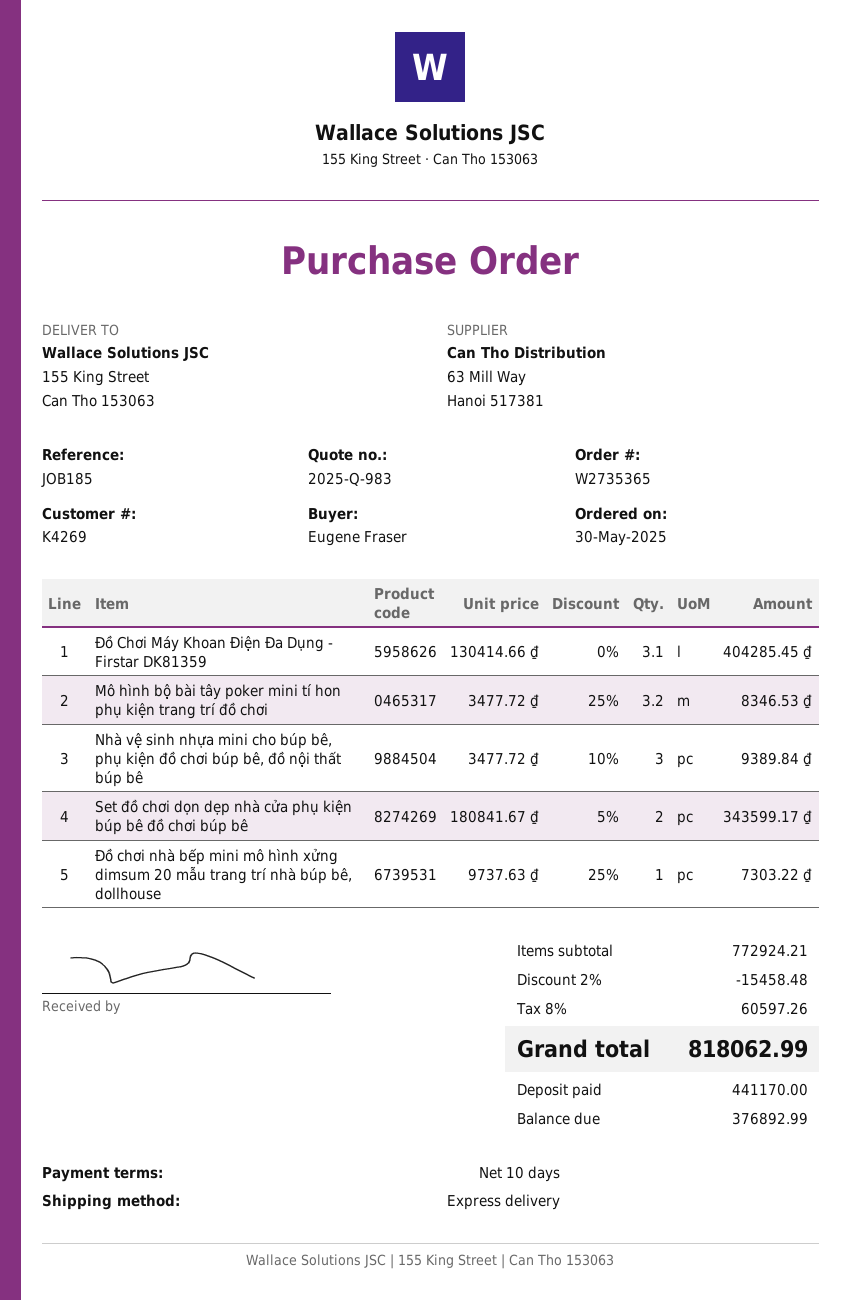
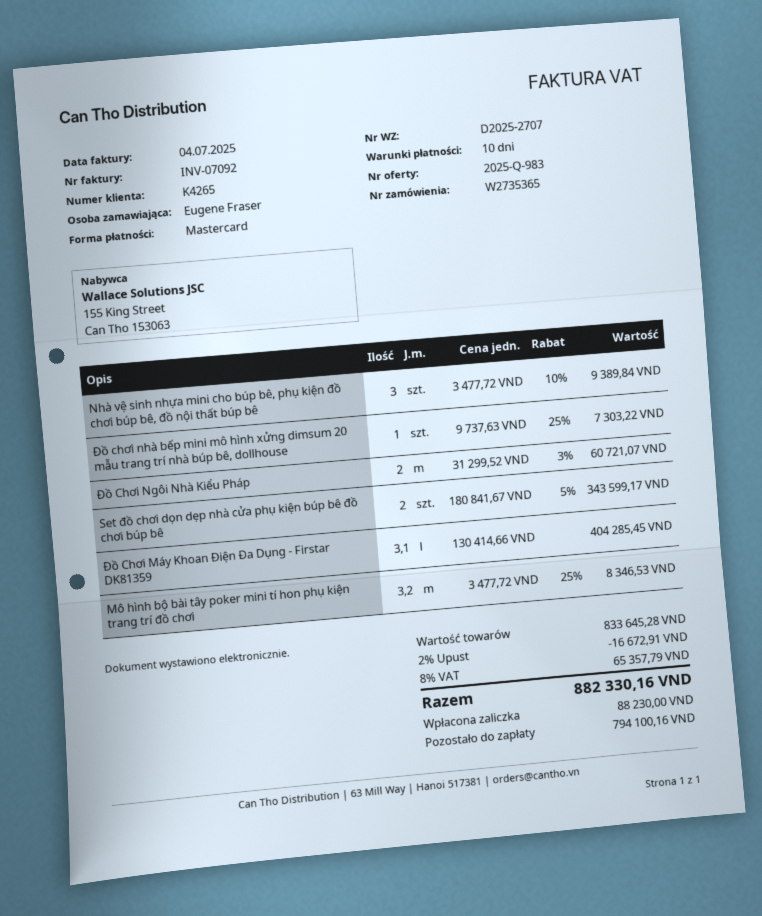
customer number: K4269 -> K4265
Đồ Chơi Ngôi Nhà Kiểu Pháp: none -> 2 x 31299.52 - 3% = 60721.07
subtotal: 772924.21 -> 833645.28
discount: 2% = 15458.48 -> 2% = 16672.91
tax: 8% = 60597.26 -> 8% = 65357.79
total: 818062.99 -> 882330.16
deposit: 441170.00 -> 88230.00
balance: 376892.99 -> 794100.16

